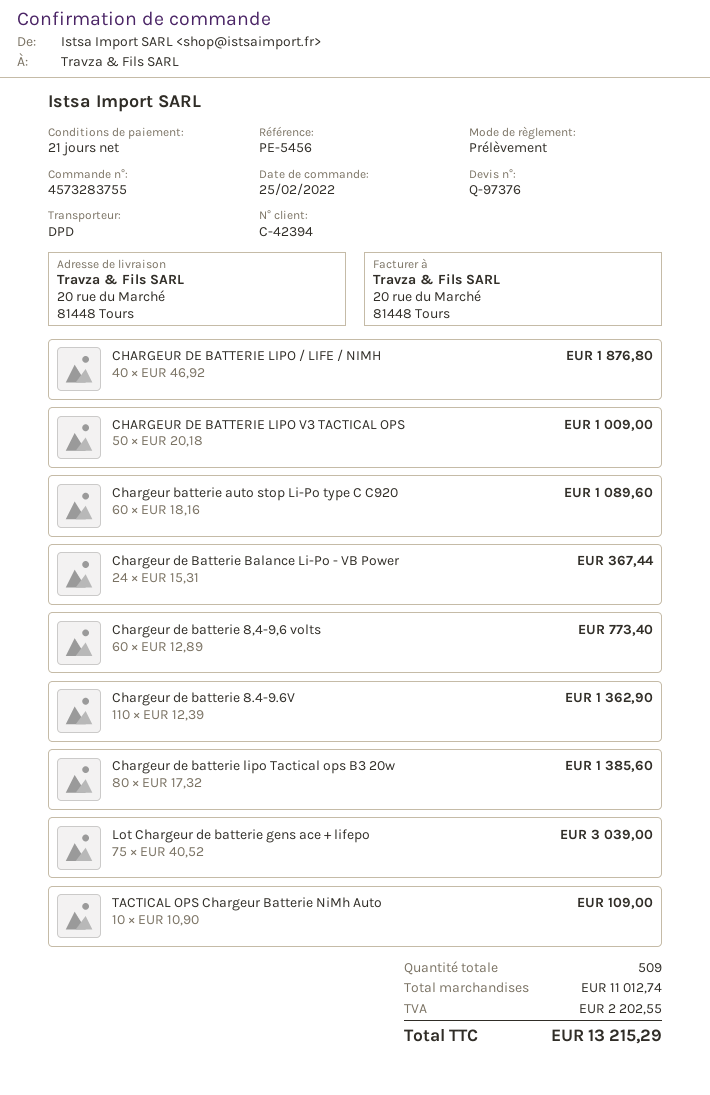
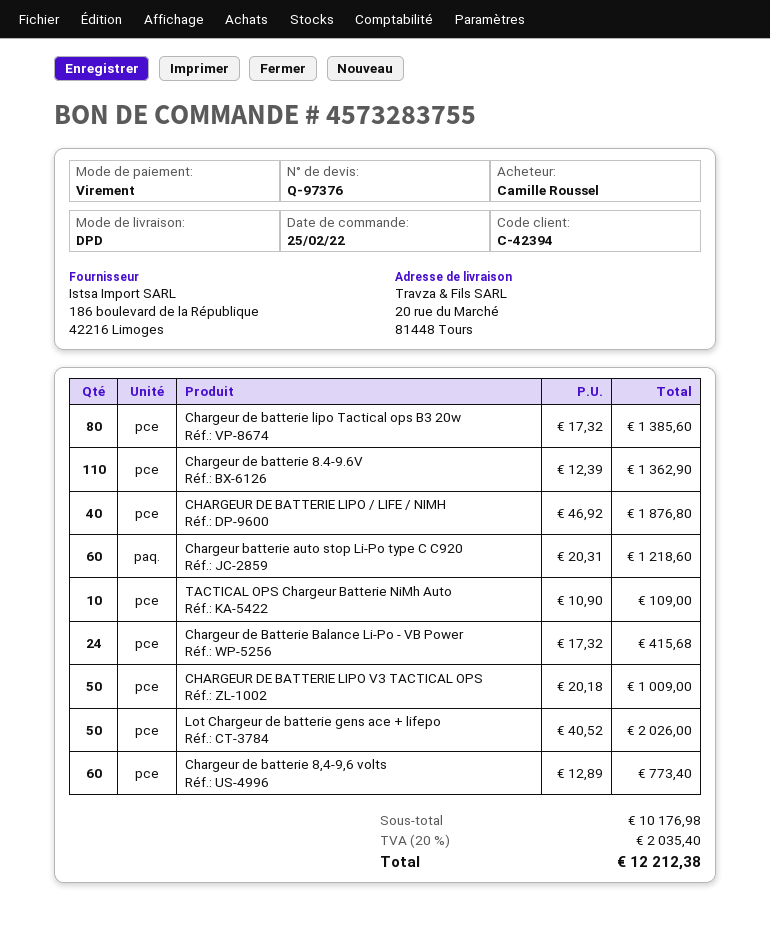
payment method: direct debit -> bank transfer
Chargeur batterie auto stop Li-Po type C C920: 60 x 18.16 = 1089.60 -> 60 x 20.31 = 1218.60
Chargeur de Batterie Balance Li-Po - VB Power: 24 x 15.31 = 367.44 -> 24 x 17.32 = 415.68
Lot Chargeur de batterie gens ace + lifepo: 75 x 40.52 = 3039.00 -> 50 x 40.52 = 2026.00
subtotal: 11012.74 -> 10176.98
tax: 2202.55 -> 2035.40
total: 13215.29 -> 12212.38

